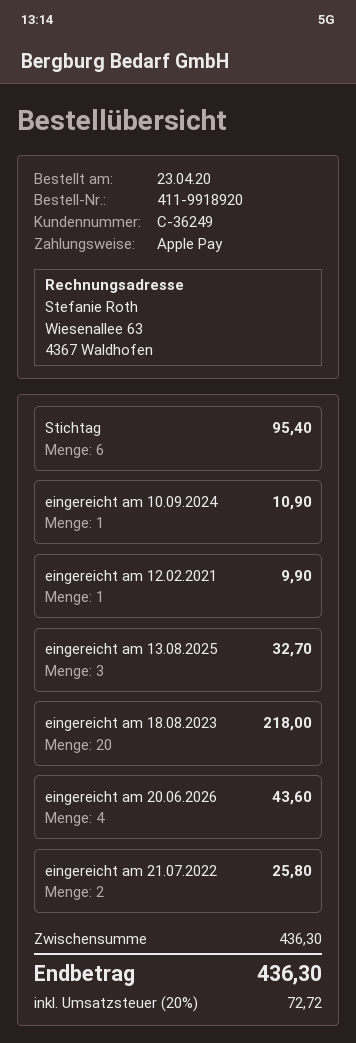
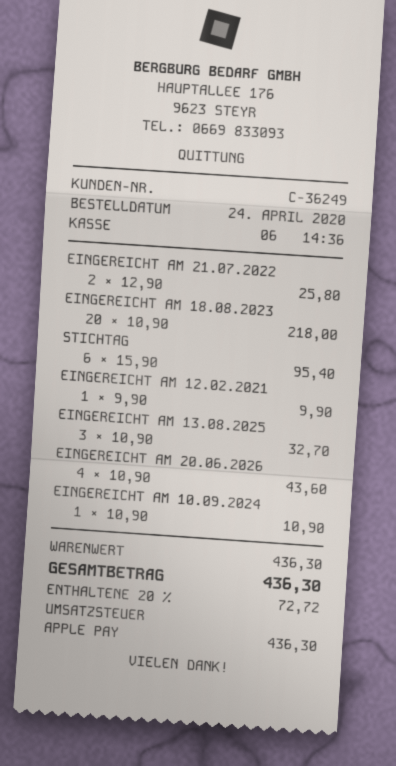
order date: 2020-04-23 -> 2020-04-24

